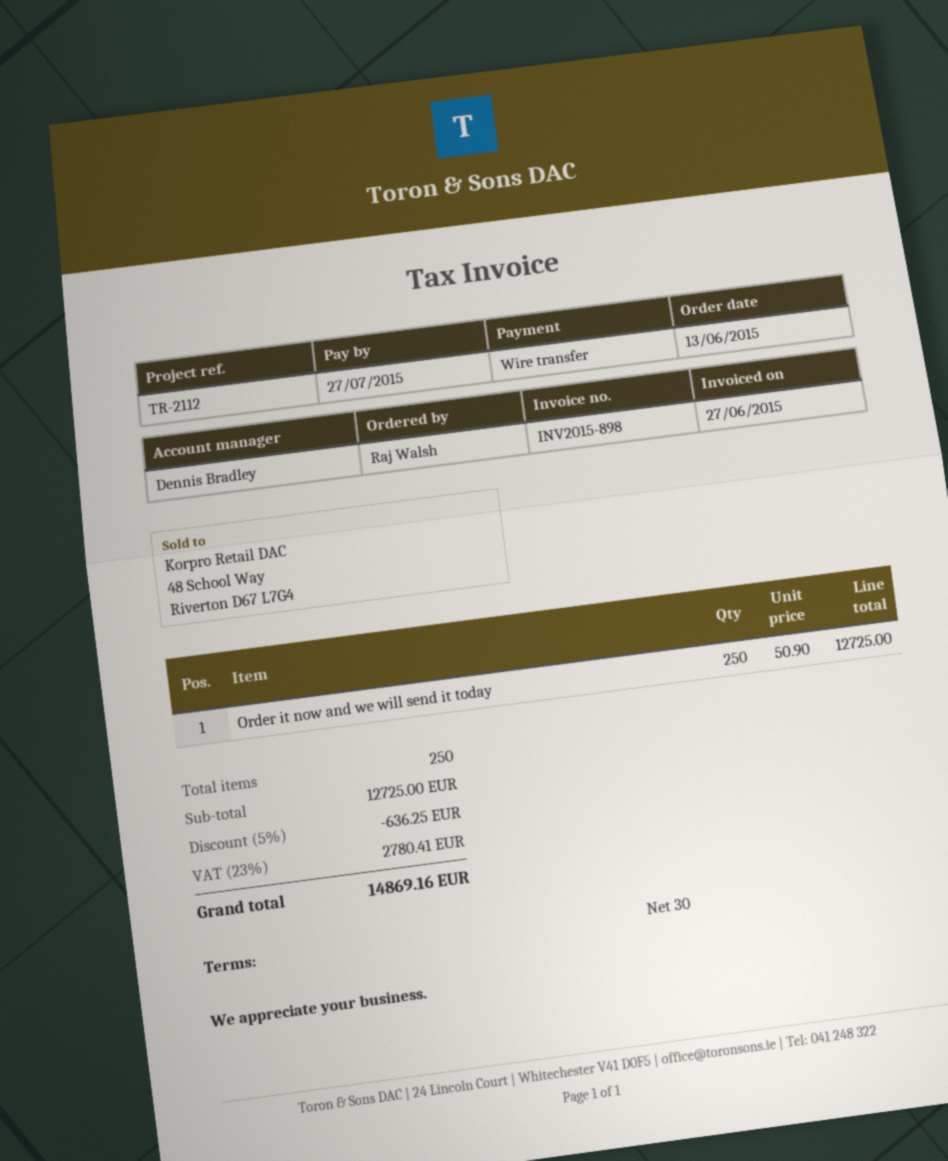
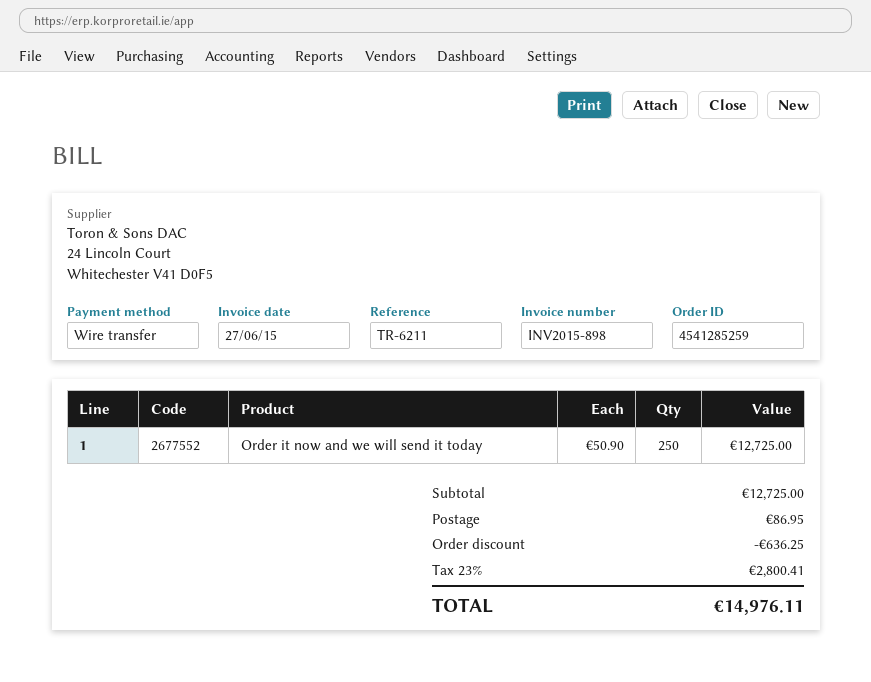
reference: TR-2112 -> TR-6211
shipping: none -> 86.95
tax: 23% = 2780.41 -> 23% = 2800.41
total: 14869.16 -> 14976.11

